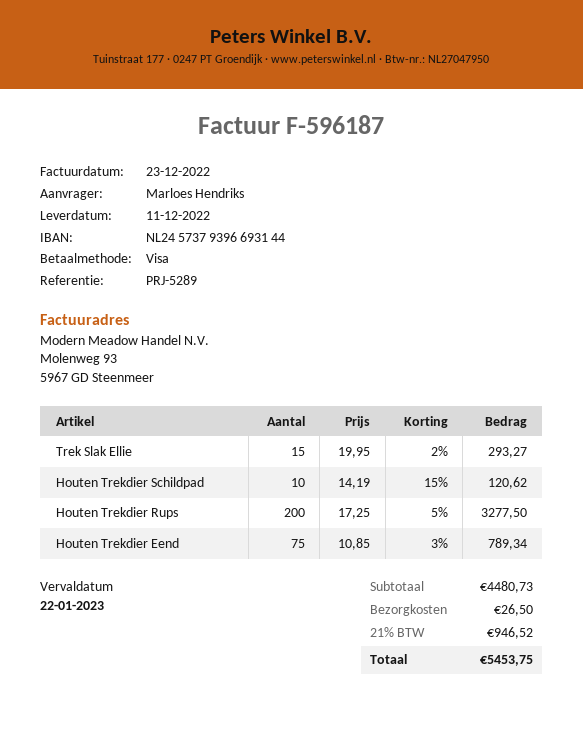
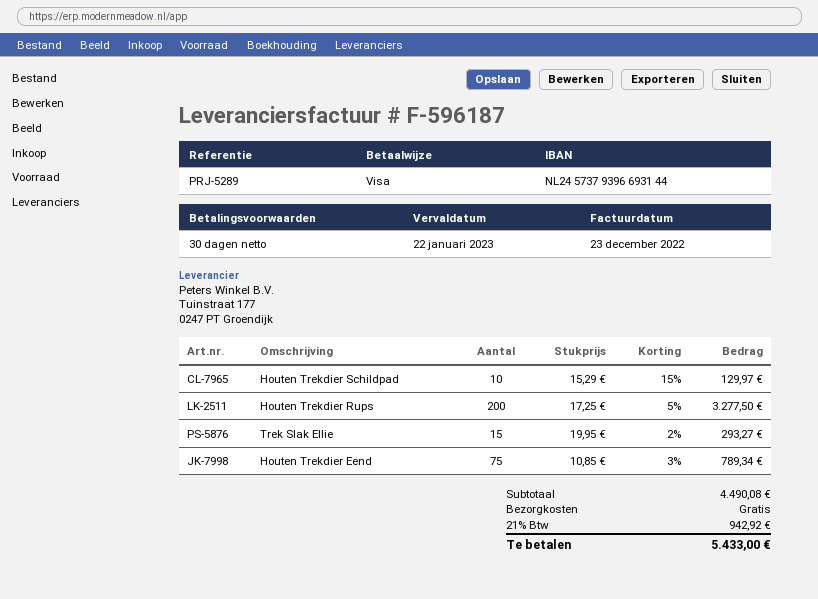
Houten Trekdier Schildpad: 10 x 14.19 - 15% = 120.62 -> 10 x 15.29 - 15% = 129.97
subtotal: 4480.73 -> 4490.08
shipping: 26.50 -> 0.00
tax: 21% = 946.52 -> 21% = 942.92
total: 5453.75 -> 5433.00

